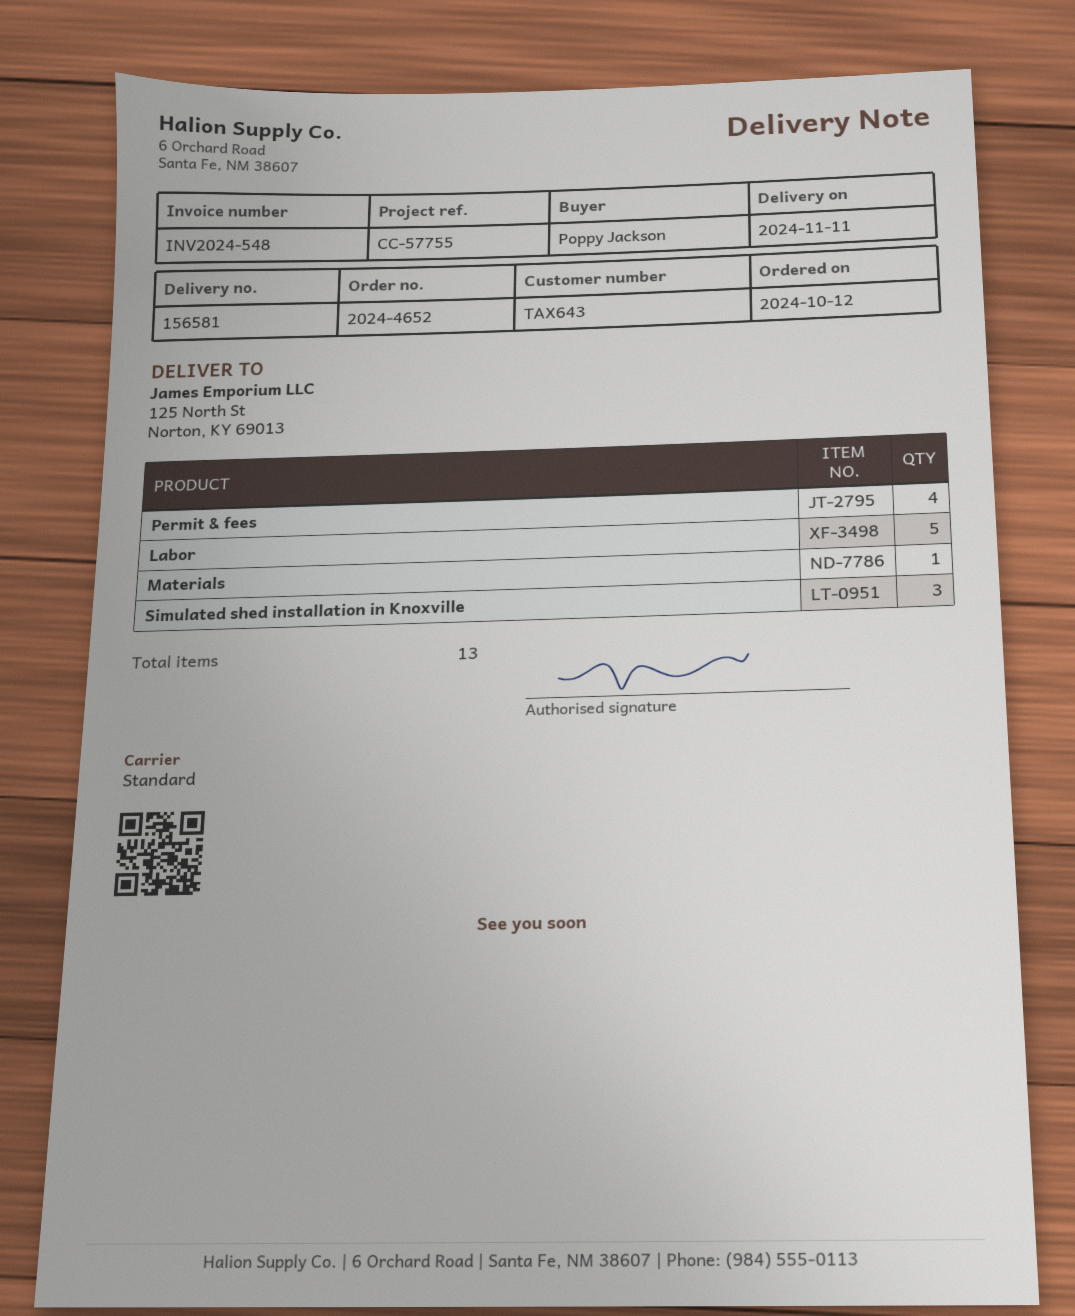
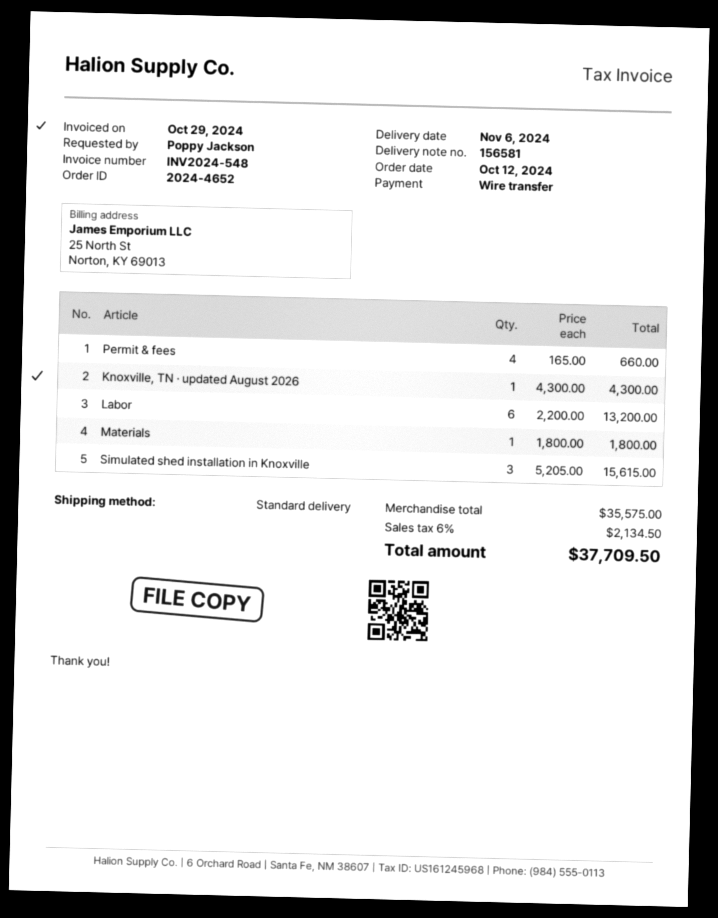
delivery date: 2024-11-11 -> 2024-11-06
Labor: 5 -> 6
Knoxville, TN · updated August 2026: none -> 1

